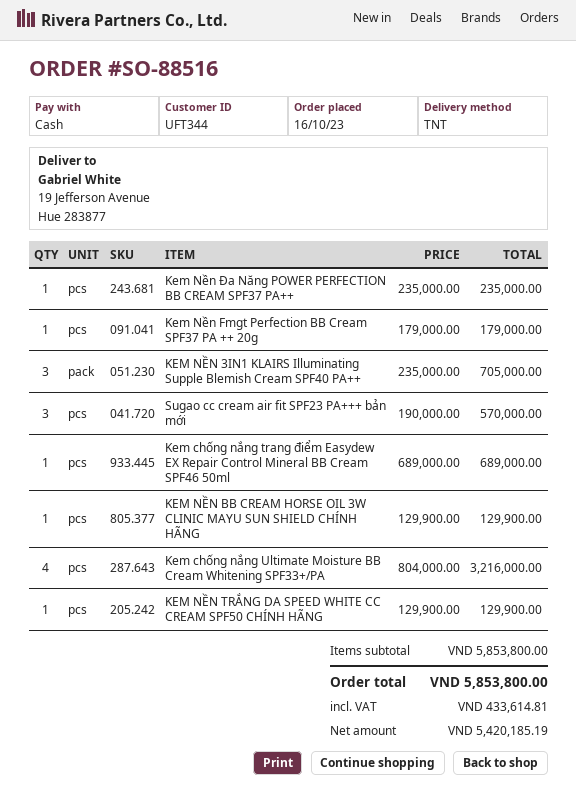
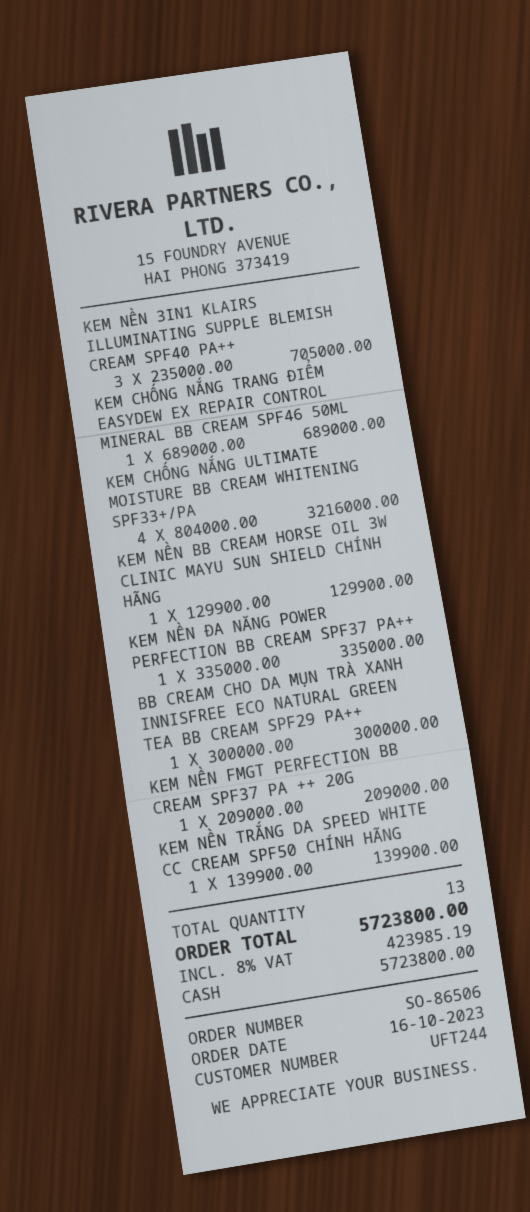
order number: SO-88516 -> SO-86506
customer number: UFT344 -> UFT244
Kem Nền Đa Năng POWER PERFECTION BB CREAM SPF37 PA++: 1 x 235000.00 = 235000.00 -> 1 x 335000.00 = 335000.00
Kem Nền Fmgt Perfection BB Cream SPF37 PA ++ 20g: 1 x 179000.00 = 179000.00 -> 1 x 209000.00 = 209000.00
Sugao cc cream air fit SPF23 PA+++ bản mới: 3 x 190000.00 = 570000.00 -> none
KEM NỀN TRẮNG DA SPEED WHITE CC CREAM SPF50 CHÍNH HÃNG: 1 x 129900.00 = 129900.00 -> 1 x 139900.00 = 139900.00
BB CREAM CHO DA MỤN TRÀ XANH INNISFREE ECO NATURAL GREEN TEA BB CREAM SPF29 PA++: none -> 1 x 300000.00 = 300000.00
tax: 433614.81 -> 423985.19
total: 5853800.00 -> 5723800.00

